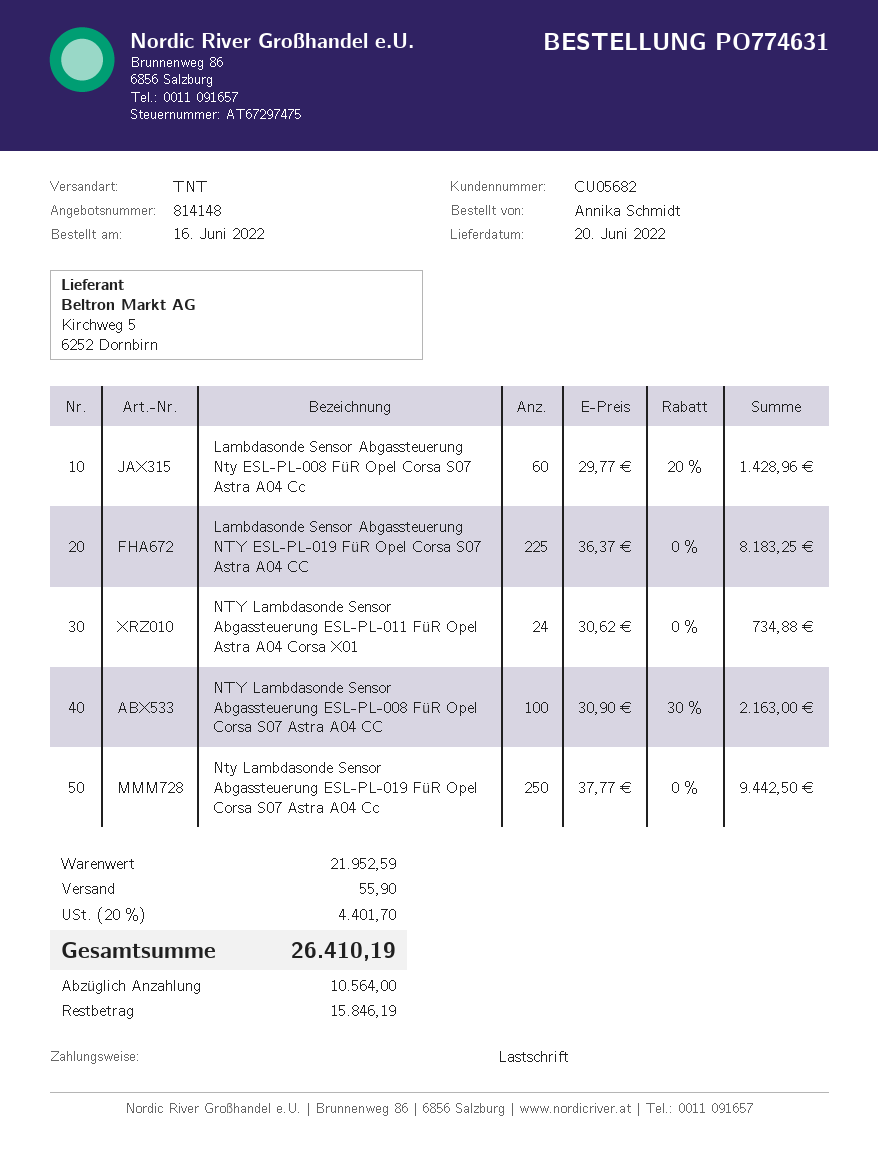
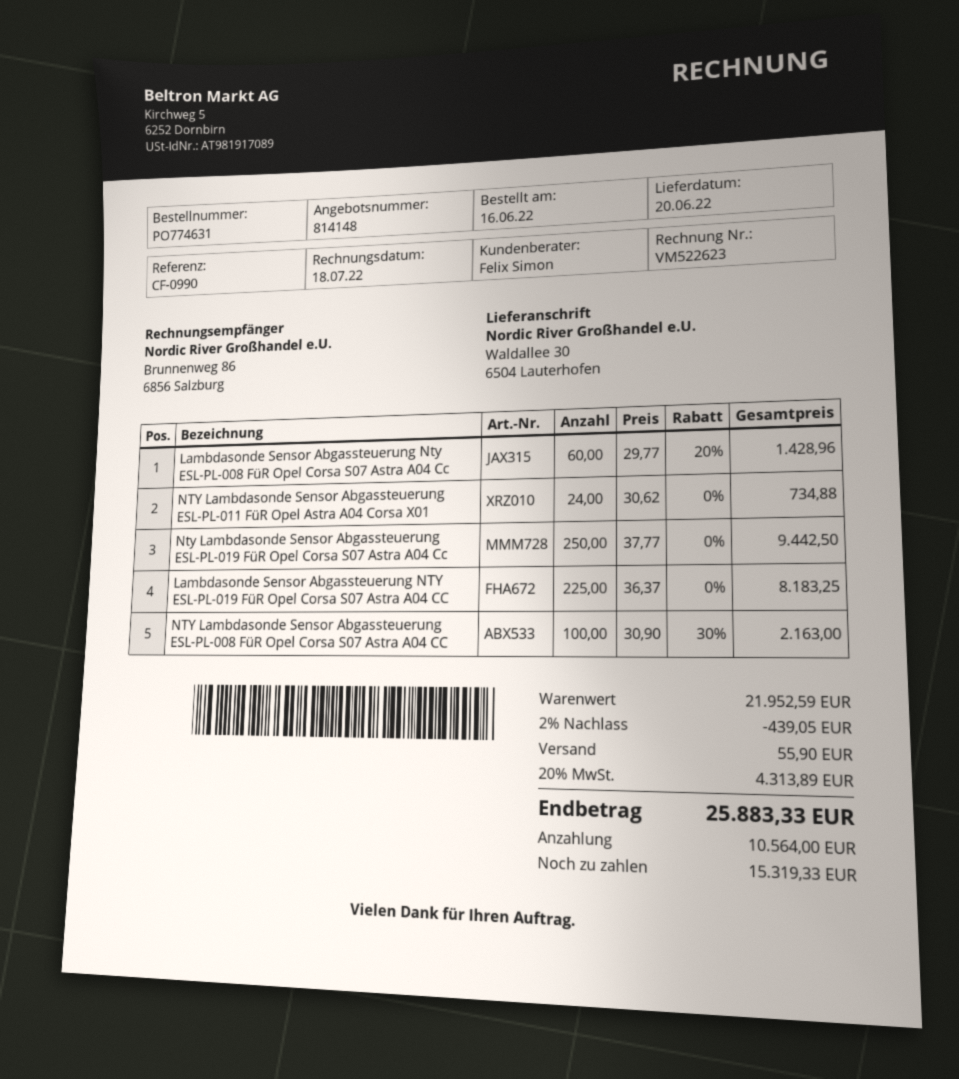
discount: none -> 2% = 439.05
tax: 20% = 4401.70 -> 20% = 4313.89
total: 26410.19 -> 25883.33
balance: 15846.19 -> 15319.33

